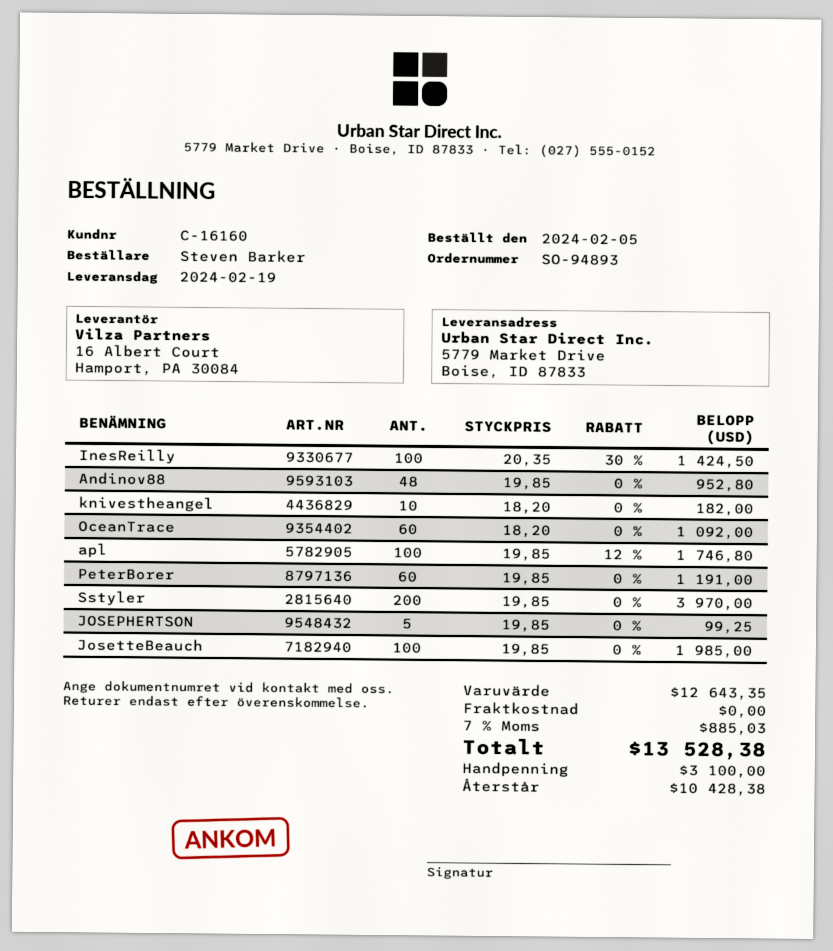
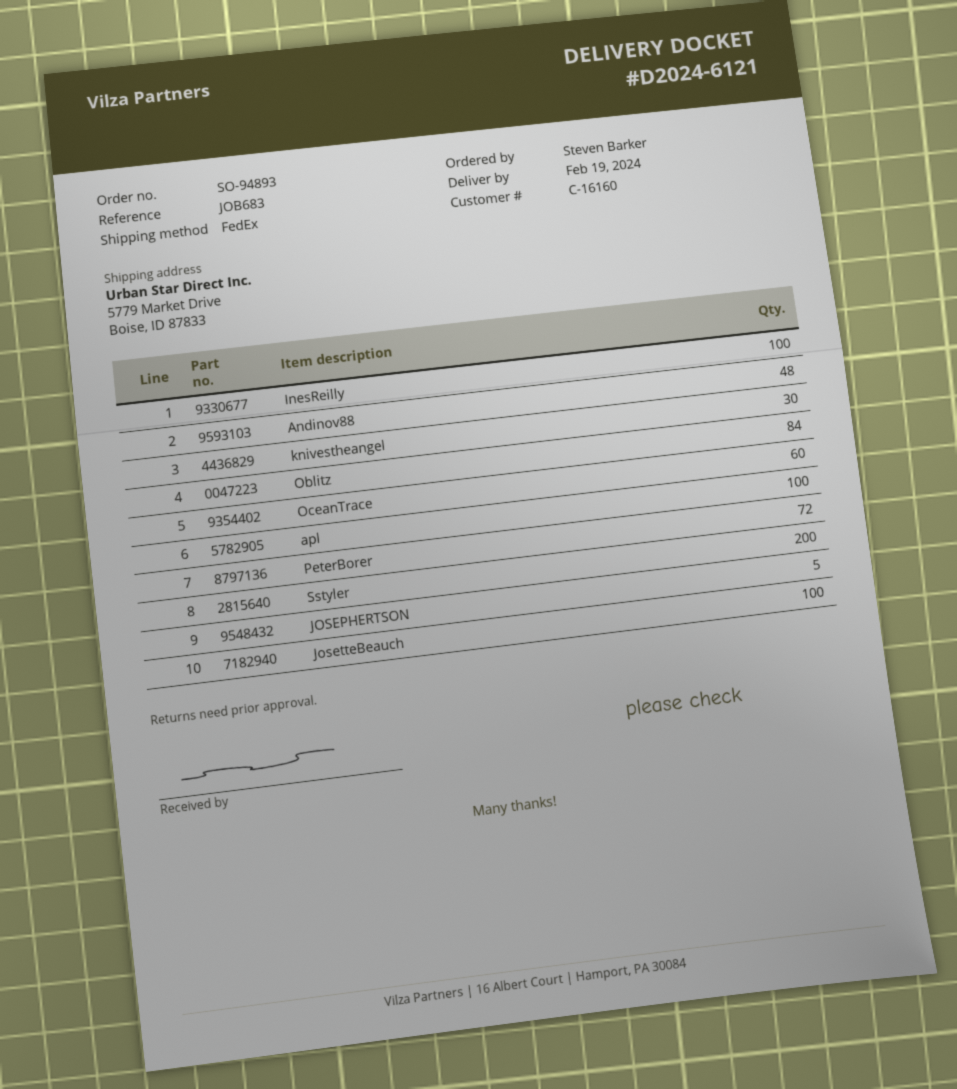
knivestheangel: 10 -> 30
PeterBorer: 60 -> 72
Oblitz: none -> 84

